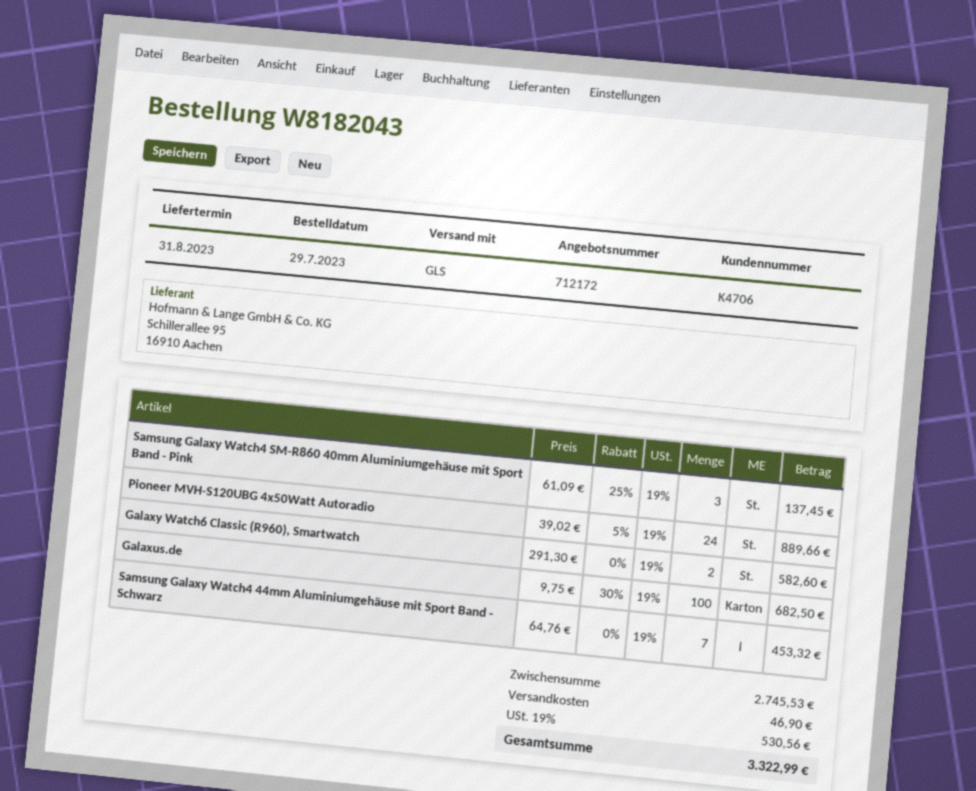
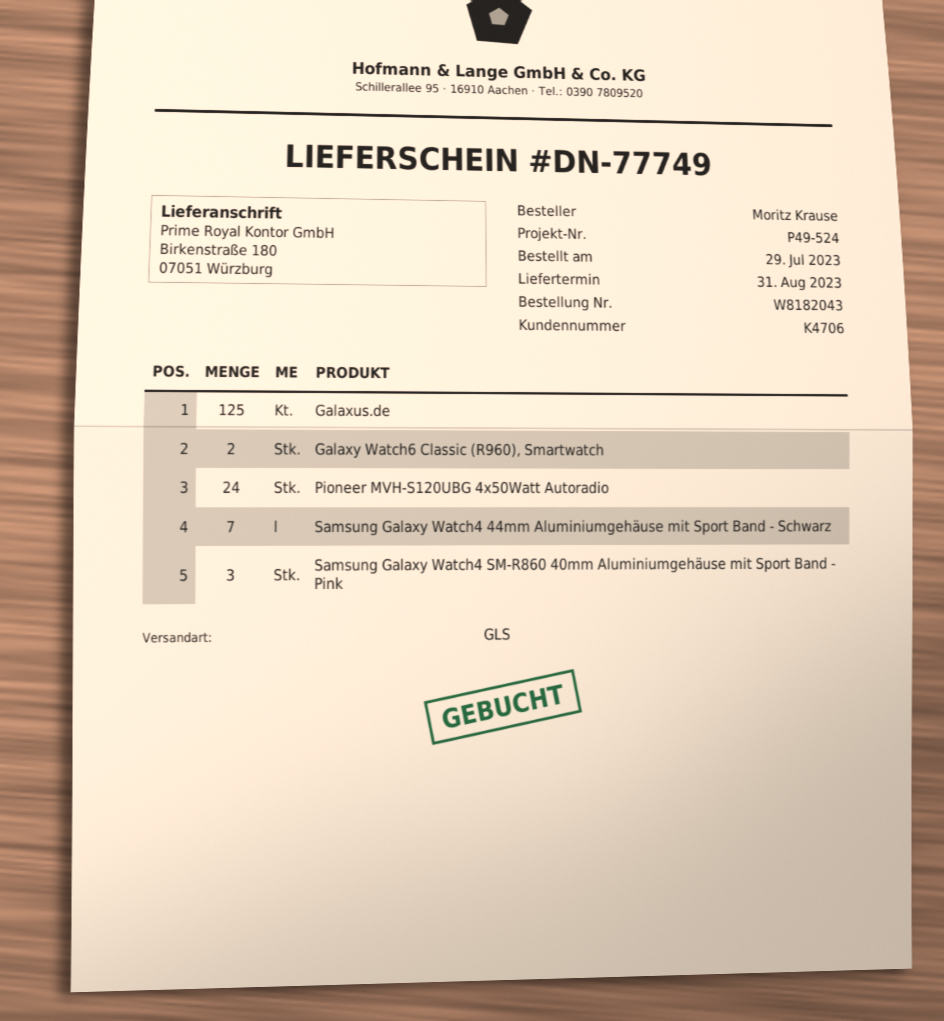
Galaxus.de: 100 -> 125

